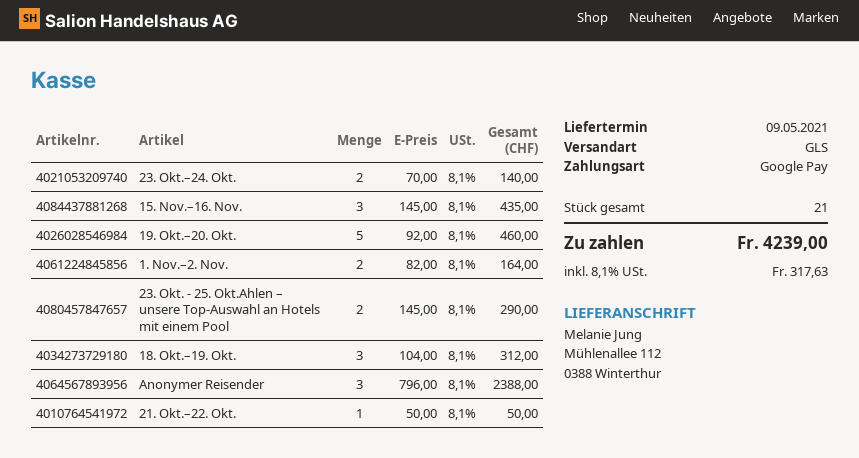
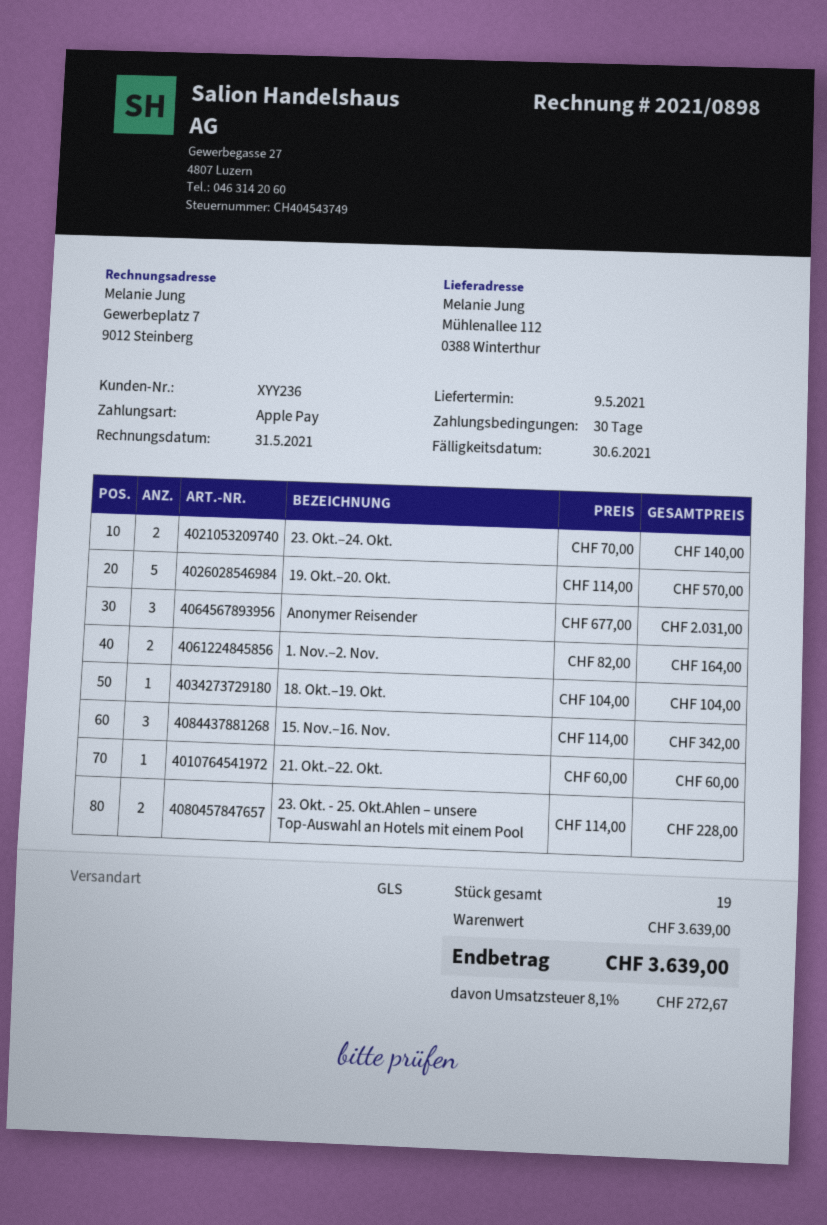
payment method: Google Pay -> Apple Pay
15. Nov.–16. Nov.: 3 x 145.00 = 435.00 -> 3 x 114.00 = 342.00
19. Okt.–20. Okt.: 5 x 92.00 = 460.00 -> 5 x 114.00 = 570.00
23. Okt. - 25. Okt.Ahlen – unsere Top-Auswahl an Hotels mit einem Pool: 2 x 145.00 = 290.00 -> 2 x 114.00 = 228.00
18. Okt.–19. Okt.: 3 x 104.00 = 312.00 -> 1 x 104.00 = 104.00
Anonymer Reisender: 3 x 796.00 = 2388.00 -> 3 x 677.00 = 2031.00
21. Okt.–22. Okt.: 1 x 50.00 = 50.00 -> 1 x 60.00 = 60.00
total quantity: 21 -> 19
tax: 8.1% = 317.63 -> 8.1% = 272.67
total: 4239.00 -> 3639.00

